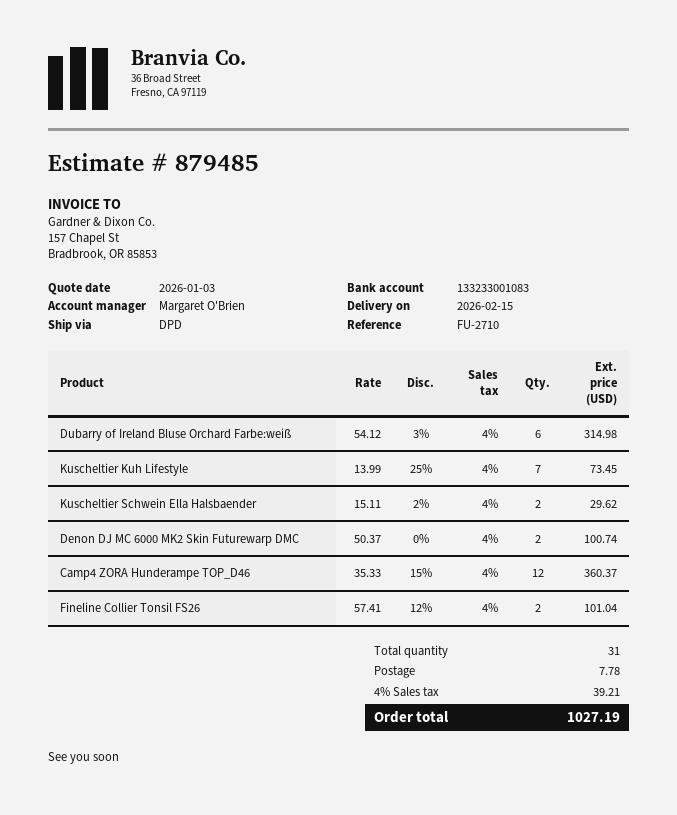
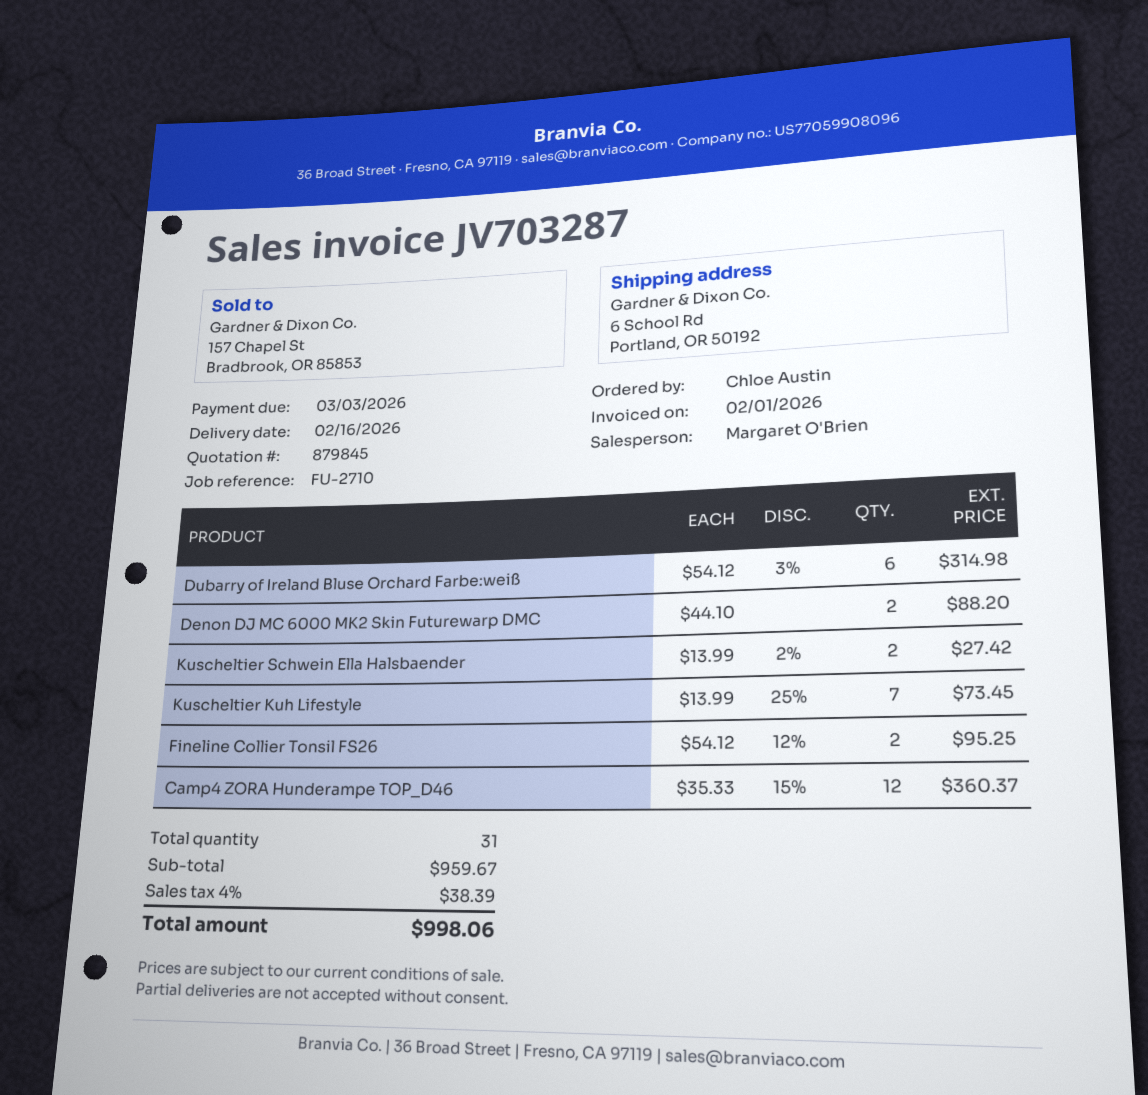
quote number: 879485 -> 879845
delivery date: 2026-02-15 -> 2026-02-16
Kuscheltier Schwein Ella Halsbaender: 2 x 15.11 - 2% = 29.62 -> 2 x 13.99 - 2% = 27.42
Denon DJ MC 6000 MK2 Skin Futurewarp DMC: 2 x 50.37 = 100.74 -> 2 x 44.10 = 88.20
Fineline Collier Tonsil FS26: 2 x 57.41 - 12% = 101.04 -> 2 x 54.12 - 12% = 95.25
shipping: 7.78 -> none
tax: 4% = 39.21 -> 4% = 38.39
total: 1027.19 -> 998.06

